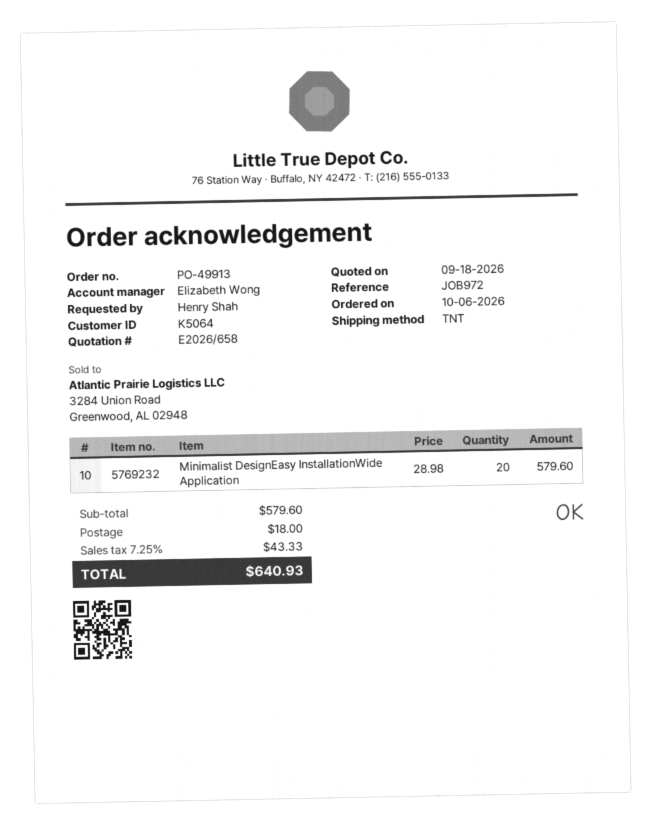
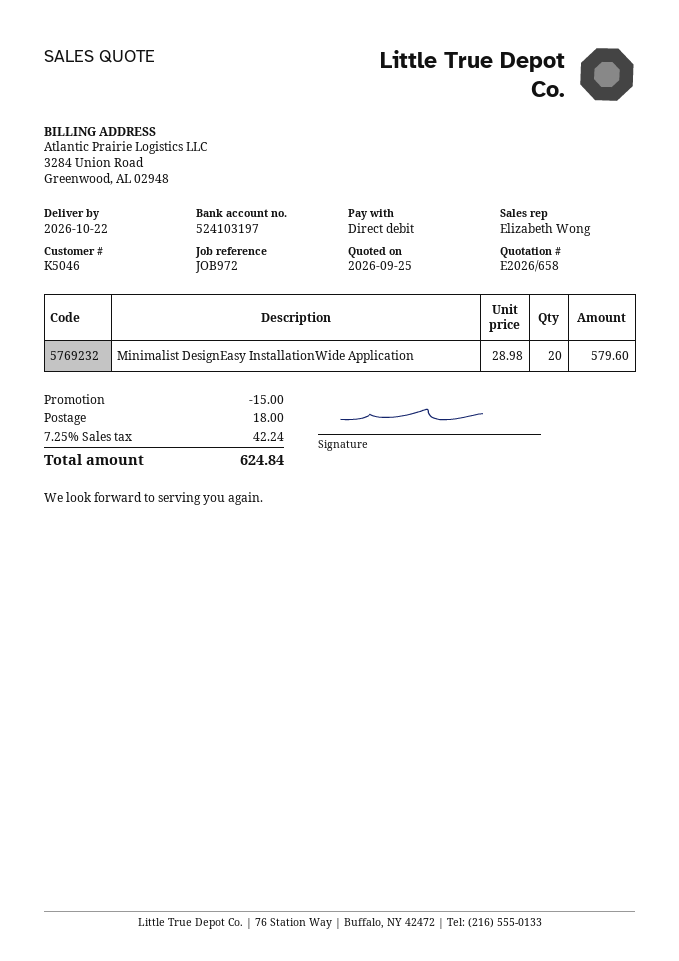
quote date: 2026-09-18 -> 2026-09-25
customer number: K5064 -> K5046
discount: none -> 15.00
tax: 7.25% = 43.33 -> 7.25% = 42.24
total: 640.93 -> 624.84

